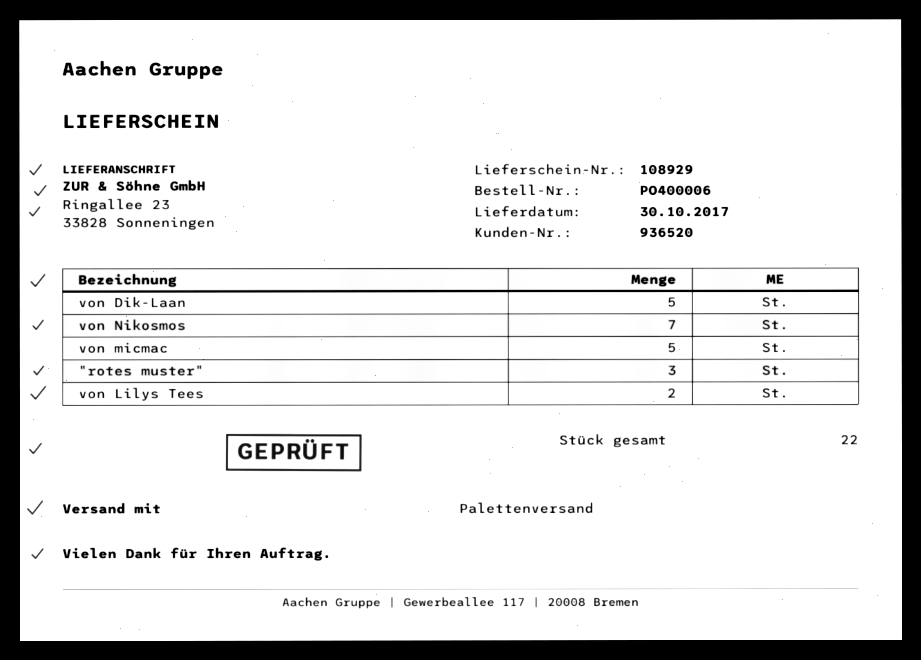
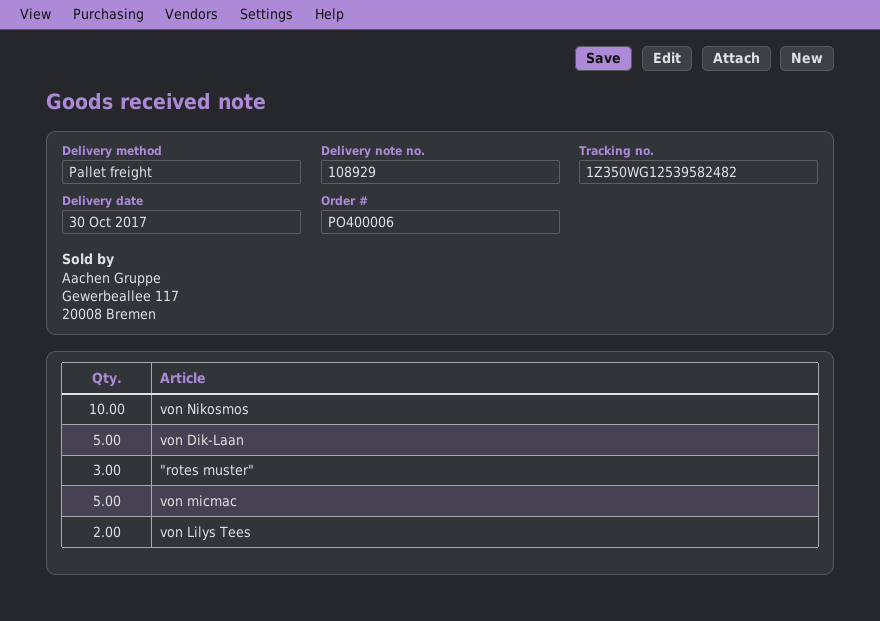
von Nikosmos: 7 -> 10

